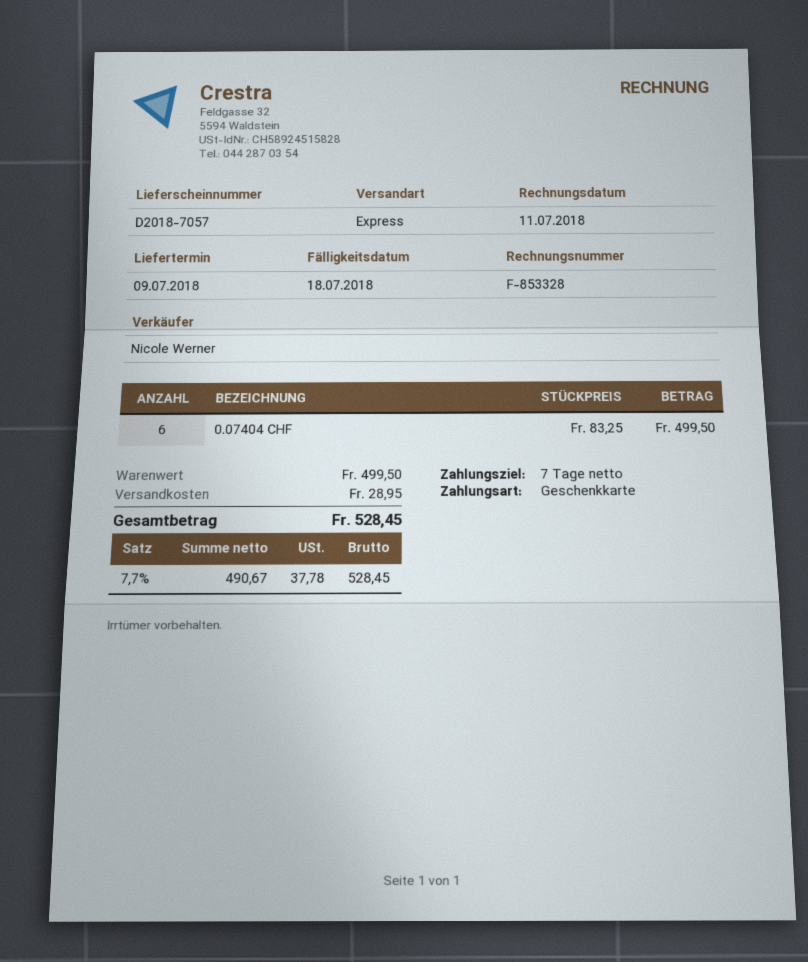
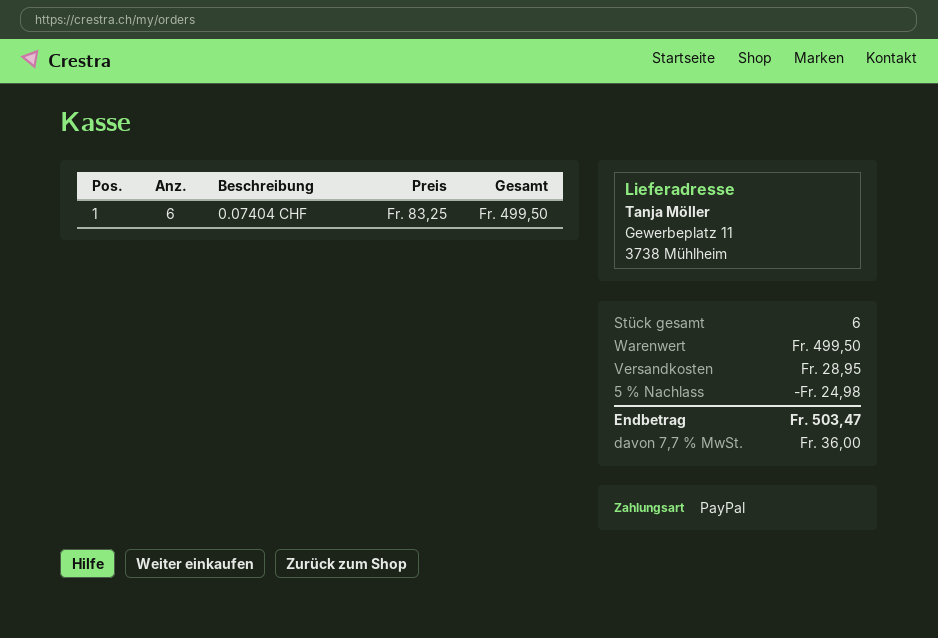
payment method: gift card -> PayPal
discount: none -> 5% = 24.98
tax: 7.7% = 37.78 -> 7.7% = 36.00
total: 528.45 -> 503.47

